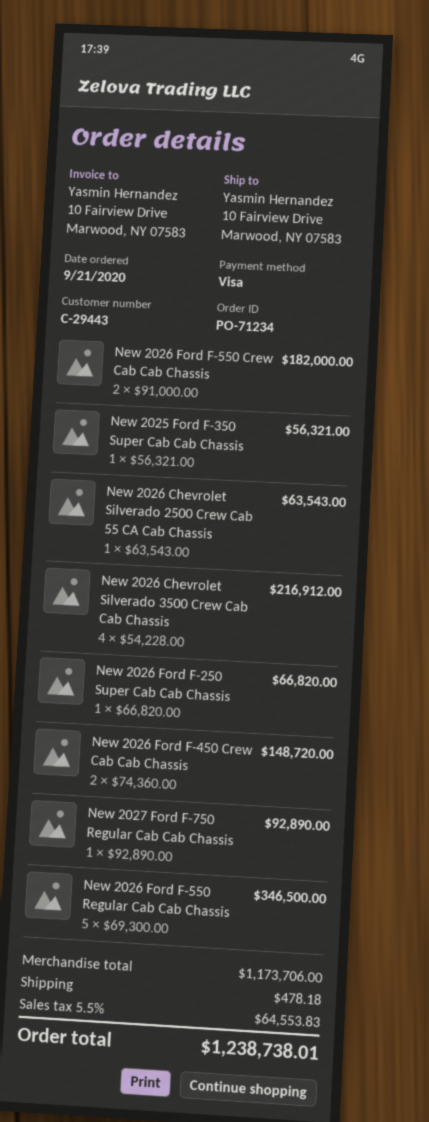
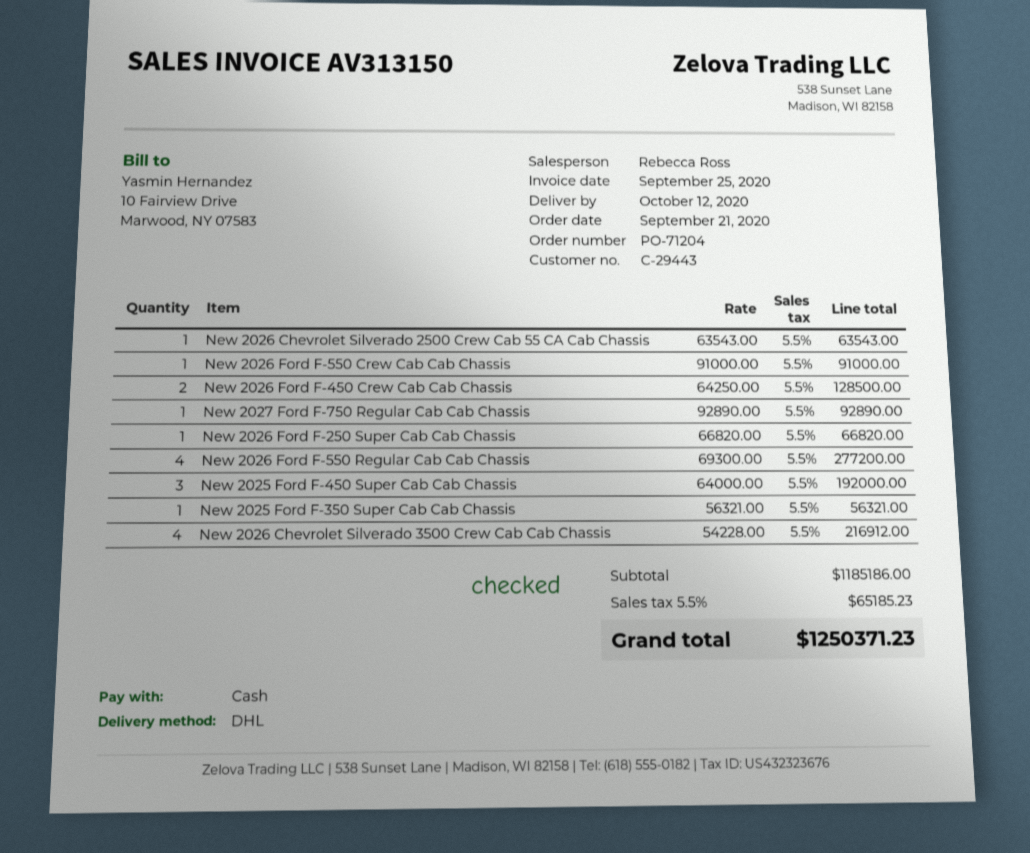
order number: PO-71234 -> PO-71204
payment method: Visa -> cash
New 2026 Ford F-550 Crew Cab Cab Chassis: 2 x 91000.00 = 182000.00 -> 1 x 91000.00 = 91000.00
New 2026 Ford F-450 Crew Cab Cab Chassis: 2 x 74360.00 = 148720.00 -> 2 x 64250.00 = 128500.00
New 2026 Ford F-550 Regular Cab Cab Chassis: 5 x 69300.00 = 346500.00 -> 4 x 69300.00 = 277200.00
New 2025 Ford F-450 Super Cab Cab Chassis: none -> 3 x 64000.00 = 192000.00
subtotal: 1173706.00 -> 1185186.00
shipping: 478.18 -> none
tax: 5.5% = 64553.83 -> 5.5% = 65185.23
total: 1238738.01 -> 1250371.23

